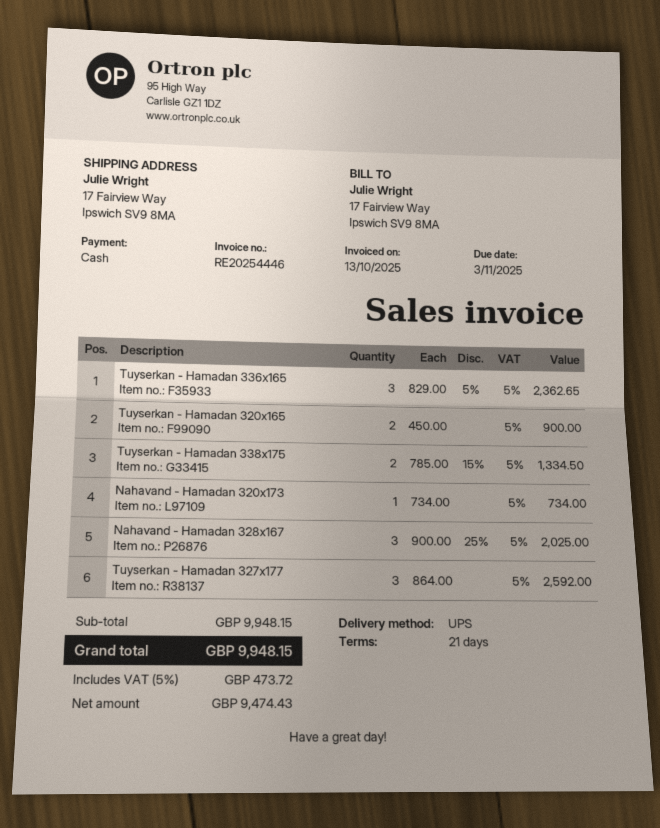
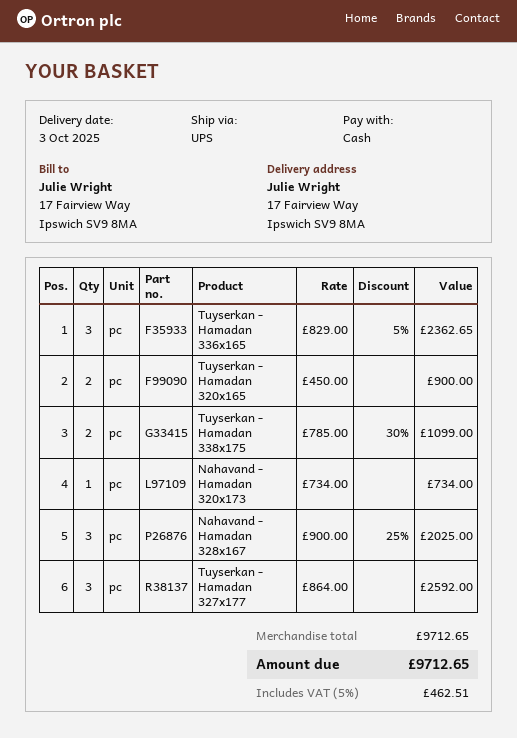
Tuyserkan - Hamadan 338x175: 2 x 785.00 - 15% = 1334.50 -> 2 x 785.00 - 30% = 1099.00
subtotal: 9948.15 -> 9712.65
tax: 5% = 473.72 -> 5% = 462.51
total: 9948.15 -> 9712.65

